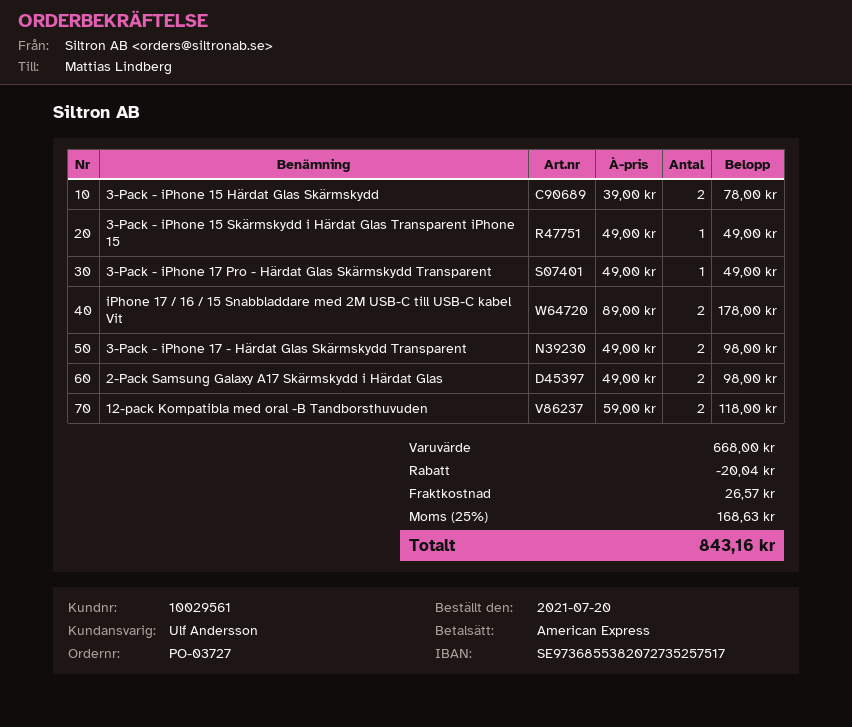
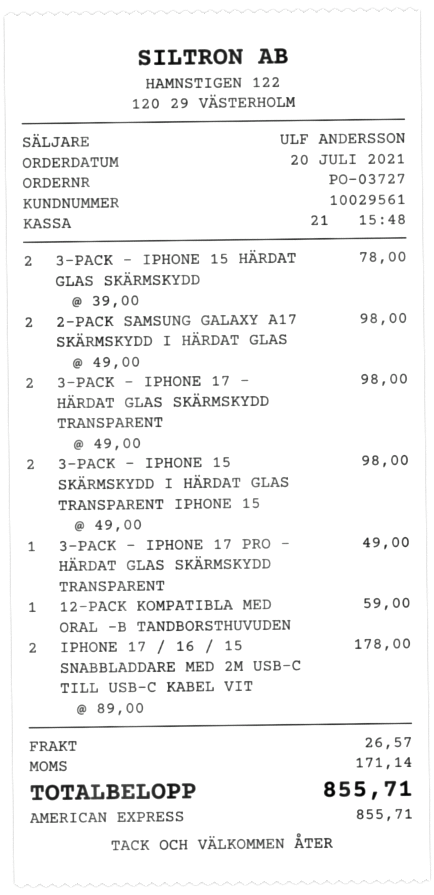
3-Pack - iPhone 15 Skärmskydd i Härdat Glas Transparent iPhone 15: 1 x 49.00 = 49.00 -> 2 x 49.00 = 98.00
12-pack Kompatibla med oral -B Tandborsthuvuden: 2 x 59.00 = 118.00 -> 1 x 59.00 = 59.00
discount: 20.04 -> none
tax: 168.63 -> 171.14
total: 843.16 -> 855.71

